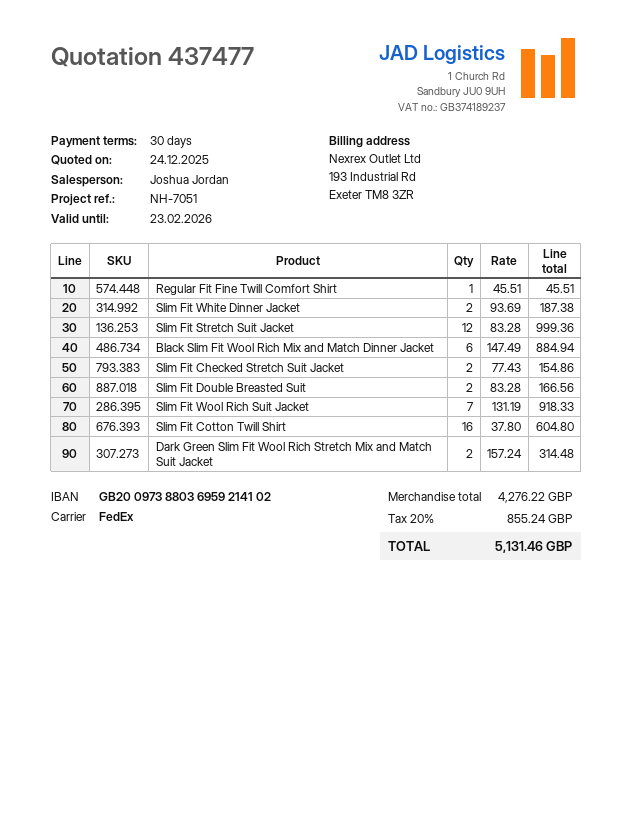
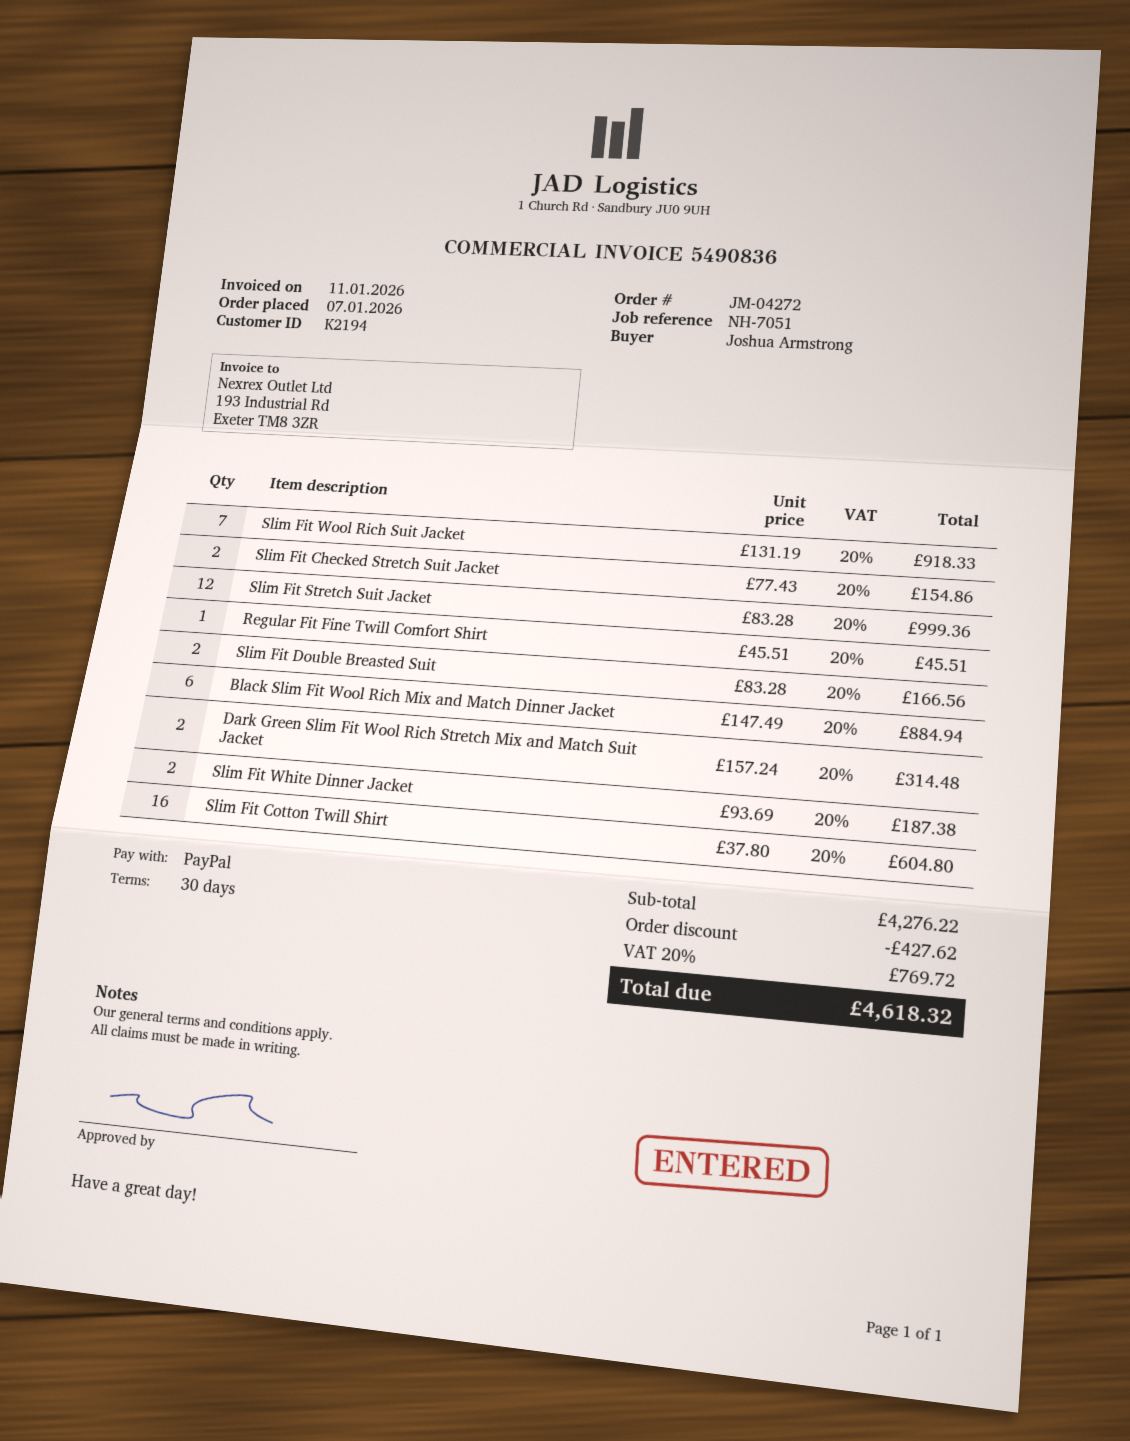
discount: none -> 427.62
tax: 20% = 855.24 -> 20% = 769.72
total: 5131.46 -> 4618.32

